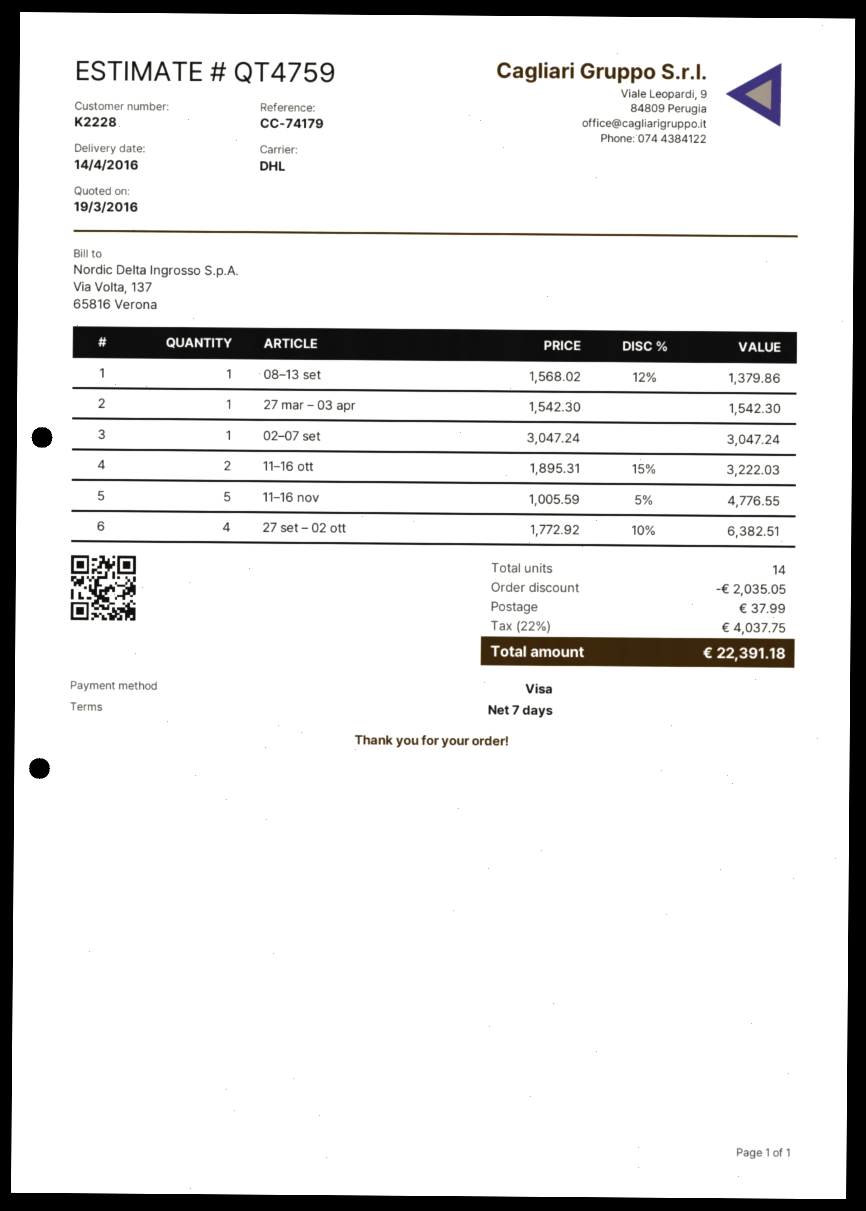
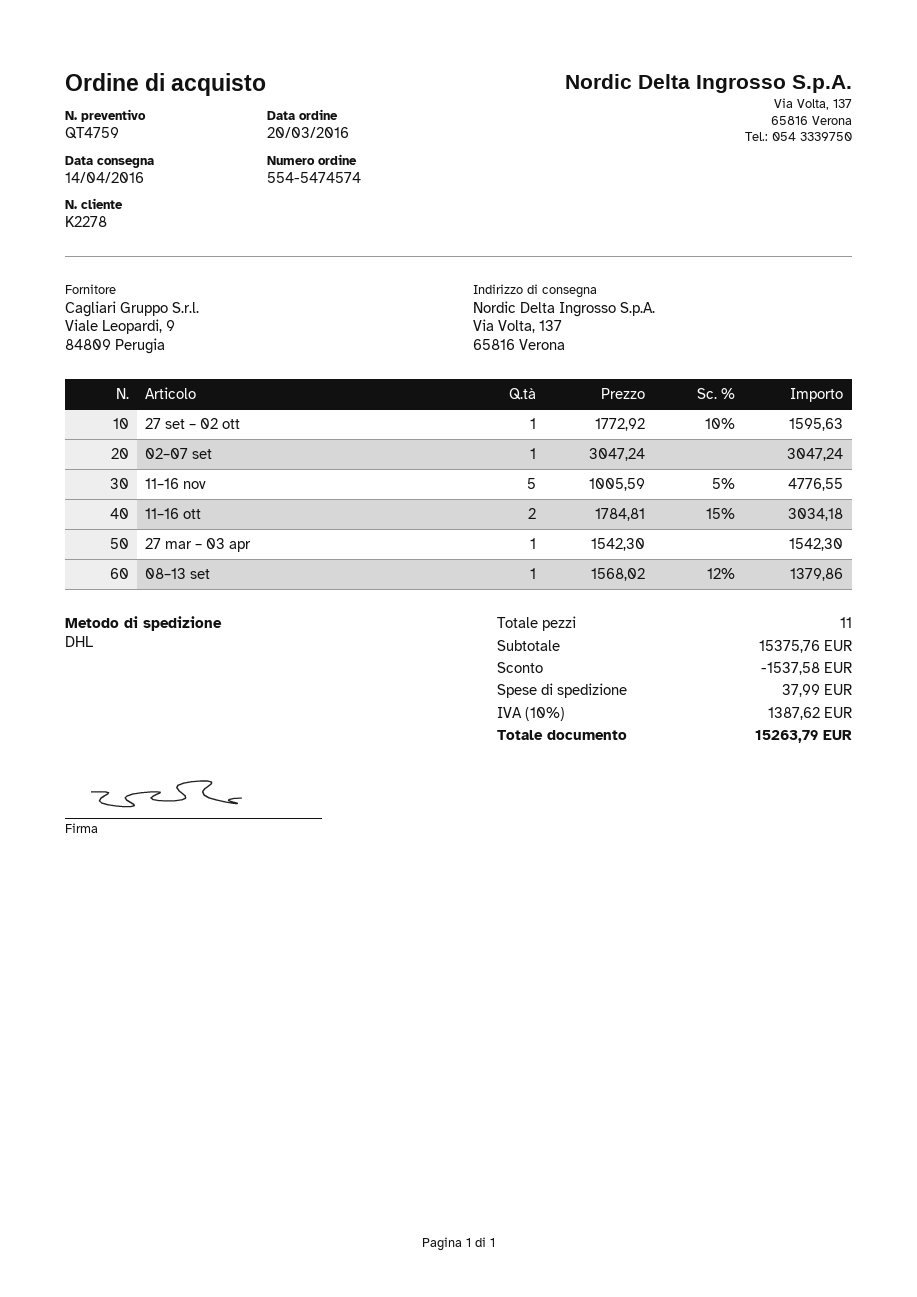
customer number: K2228 -> K2278
11–16 ott: 2 x 1895.31 - 15% = 3222.03 -> 2 x 1784.81 - 15% = 3034.18
27 set – 02 ott: 4 x 1772.92 - 10% = 6382.51 -> 1 x 1772.92 - 10% = 1595.63
total quantity: 14 -> 11
discount: 2035.05 -> 1537.58
tax: 22% = 4037.75 -> 10% = 1387.62
total: 22391.18 -> 15263.79

